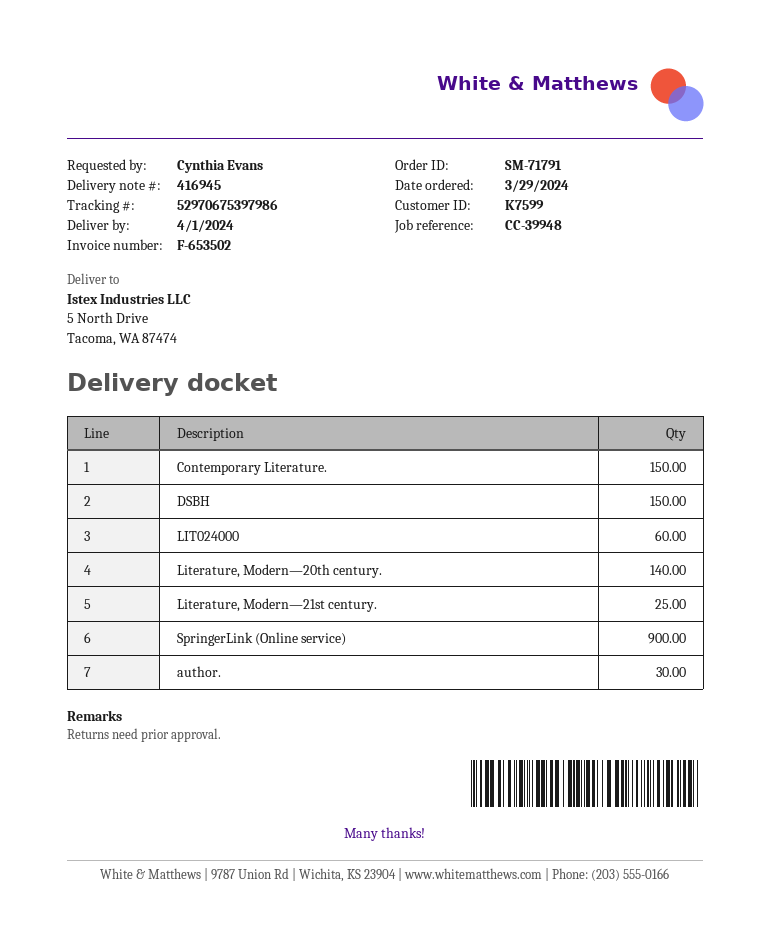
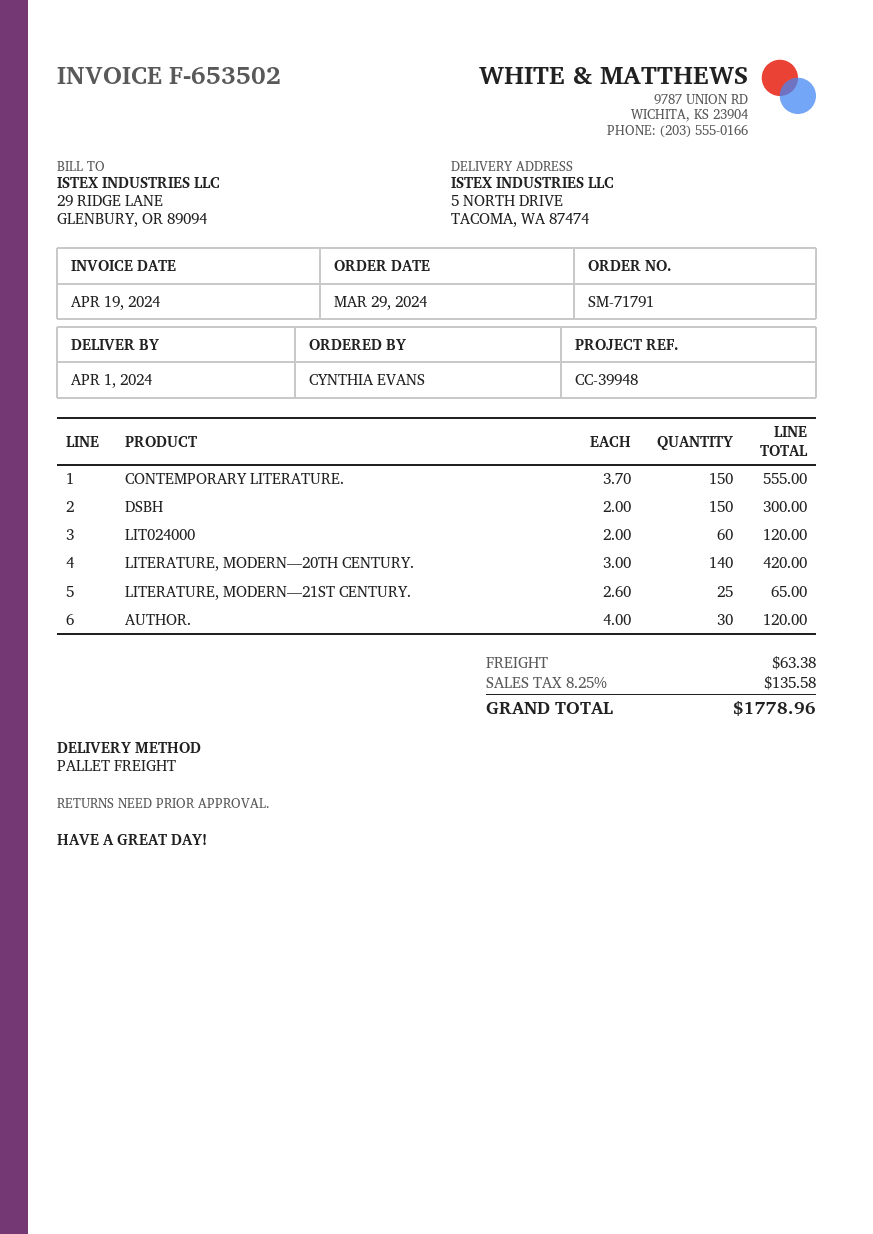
SpringerLink (Online service): 900 -> none

